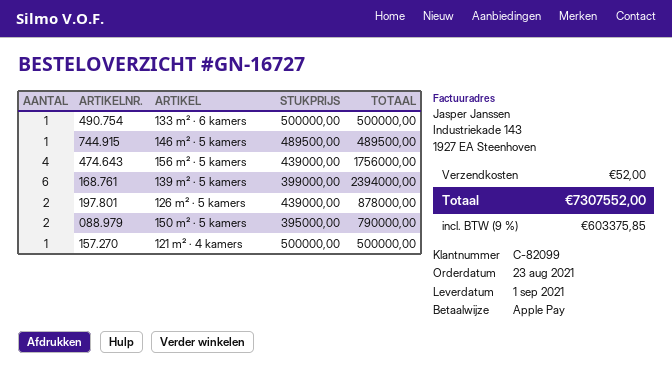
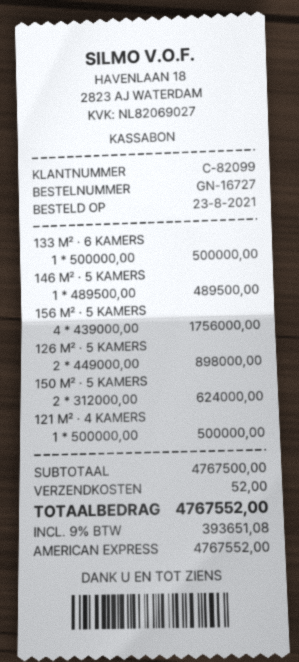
payment method: Apple Pay -> American Express
139 m² · 5 kamers: 6 x 399000.00 = 2394000.00 -> none
126 m² · 5 kamers: 2 x 439000.00 = 878000.00 -> 2 x 449000.00 = 898000.00
150 m² · 5 kamers: 2 x 395000.00 = 790000.00 -> 2 x 312000.00 = 624000.00
tax: 9% = 603375.85 -> 9% = 393651.08
total: 7307552.00 -> 4767552.00

